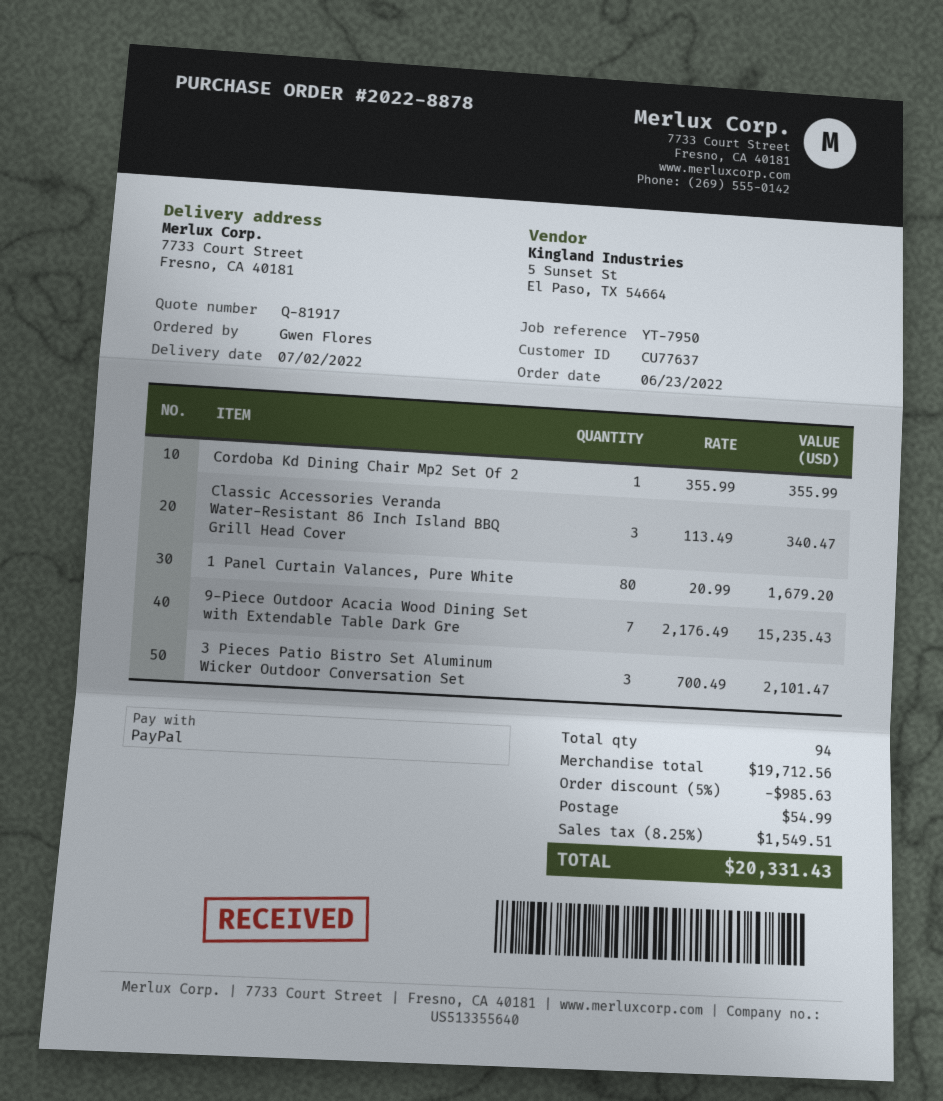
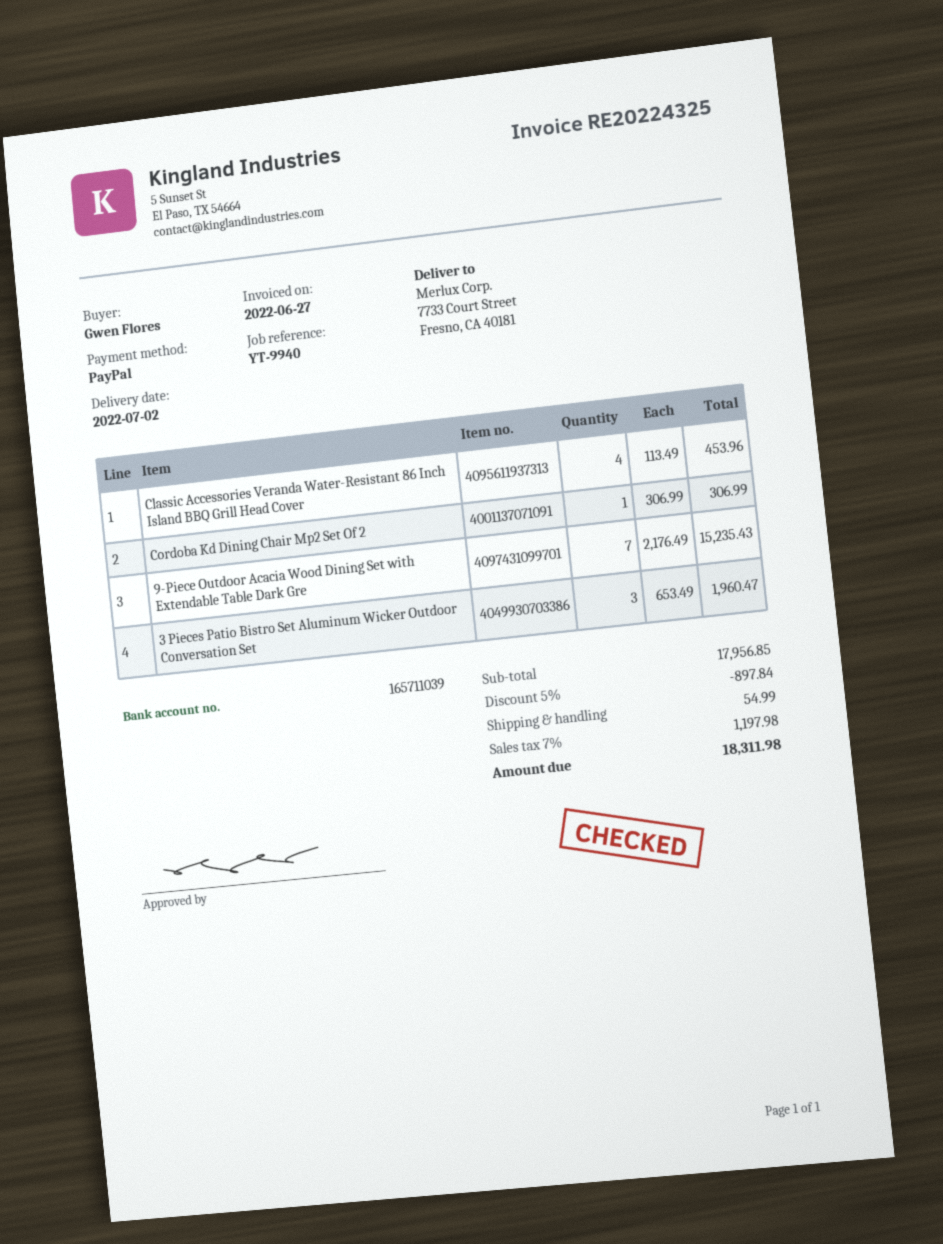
reference: YT-7950 -> YT-9940
Cordoba Kd Dining Chair Mp2 Set Of 2: 1 x 355.99 = 355.99 -> 1 x 306.99 = 306.99
Classic Accessories Veranda Water-Resistant 86 Inch Island BBQ Grill Head Cover: 3 x 113.49 = 340.47 -> 4 x 113.49 = 453.96
1 Panel Curtain Valances, Pure White: 80 x 20.99 = 1679.20 -> none
3 Pieces Patio Bistro Set Aluminum Wicker Outdoor Conversation Set: 3 x 700.49 = 2101.47 -> 3 x 653.49 = 1960.47
subtotal: 19712.56 -> 17956.85
discount: 5% = 985.63 -> 5% = 897.84
tax: 8.25% = 1549.51 -> 7% = 1197.98
total: 20331.43 -> 18311.98

